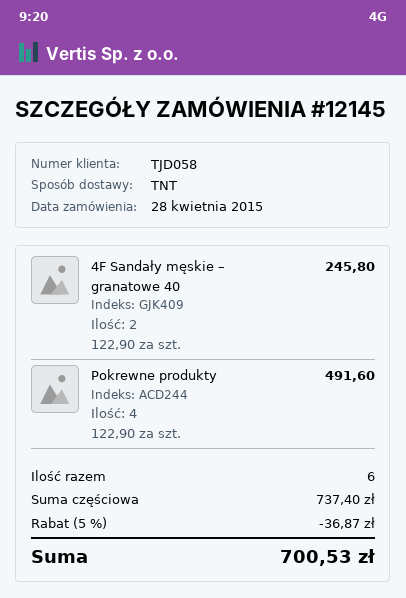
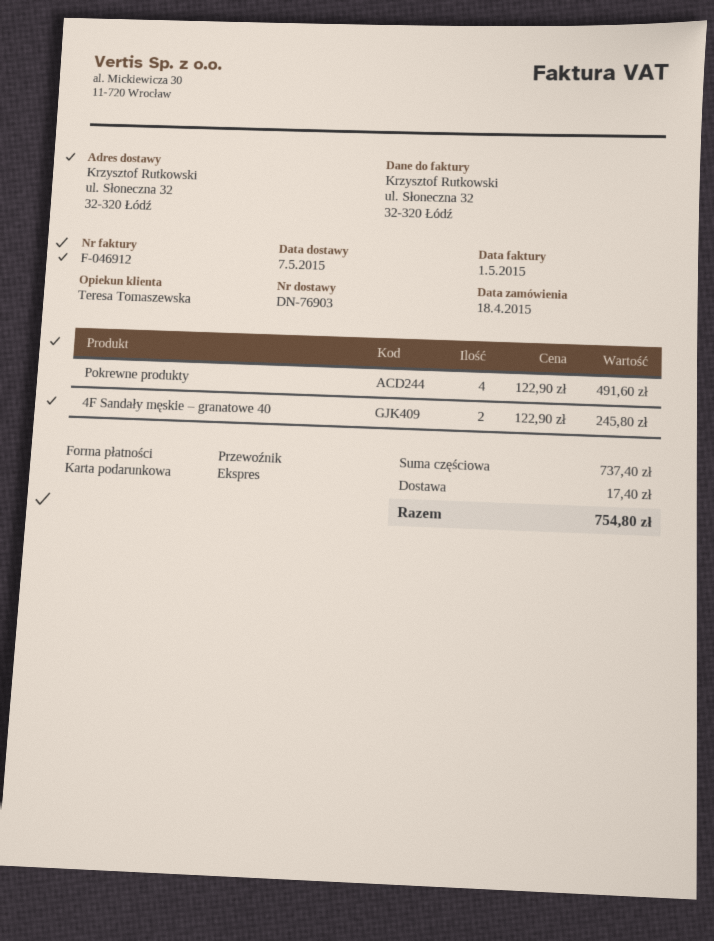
order date: 2015-04-28 -> 2015-04-18
shipping method: TNT -> express
discount: 5% = 36.87 -> none
shipping: none -> 17.40
total: 700.53 -> 754.80

